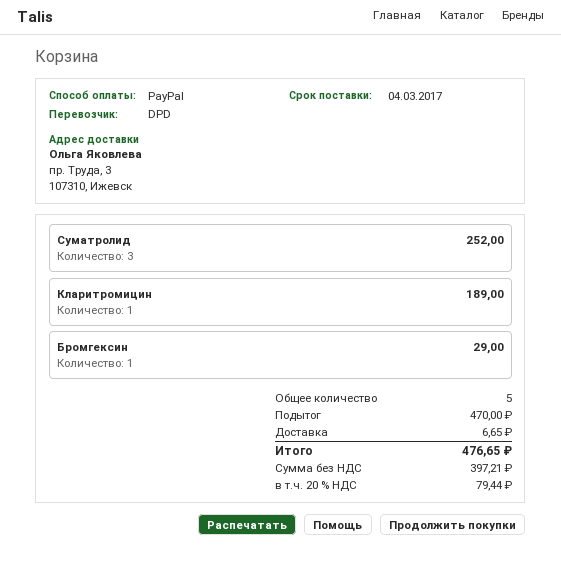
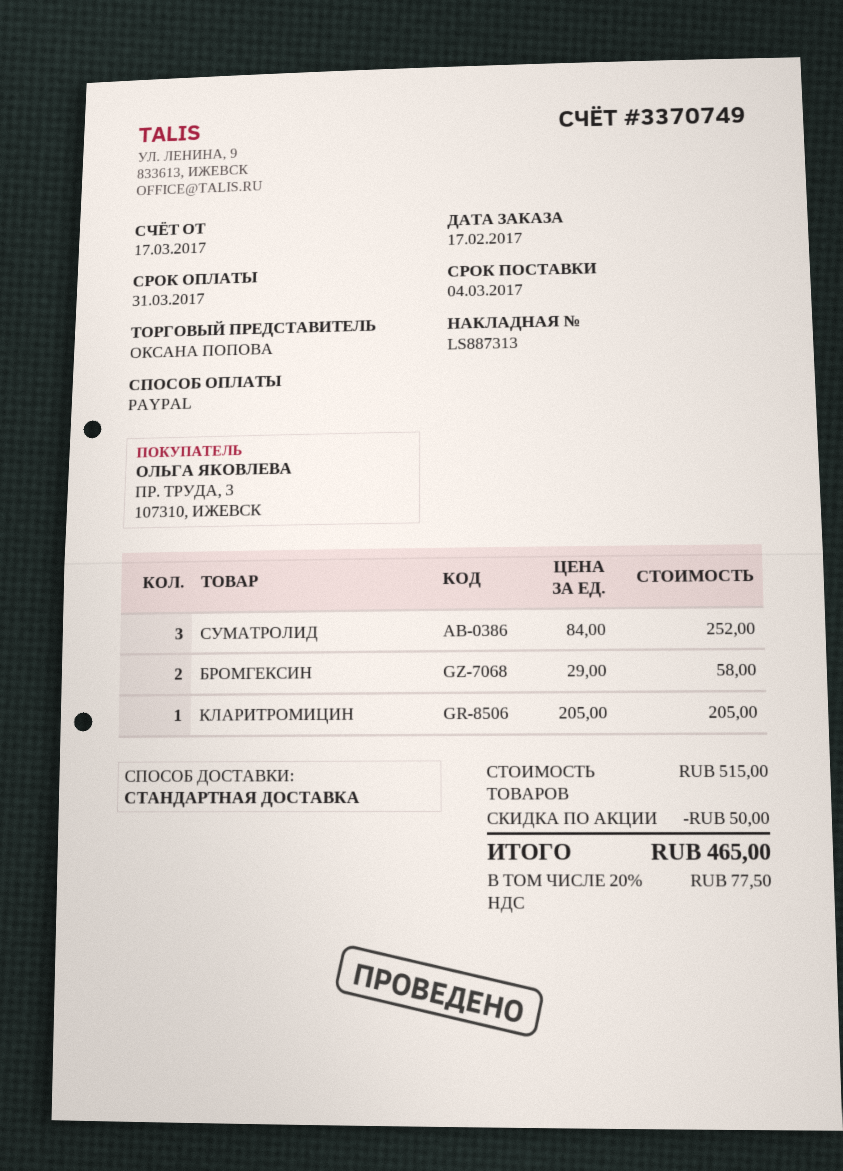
shipping method: DPD -> standard
Кларитромицин: 1 for 189.00 -> 1 for 205.00
Бромгексин: 1 for 29.00 -> 2 for 58.00
subtotal: 470.00 -> 515.00
discount: none -> 50.00
shipping: 6.65 -> none
tax: 20% = 79.44 -> 20% = 77.50
total: 476.65 -> 465.00

